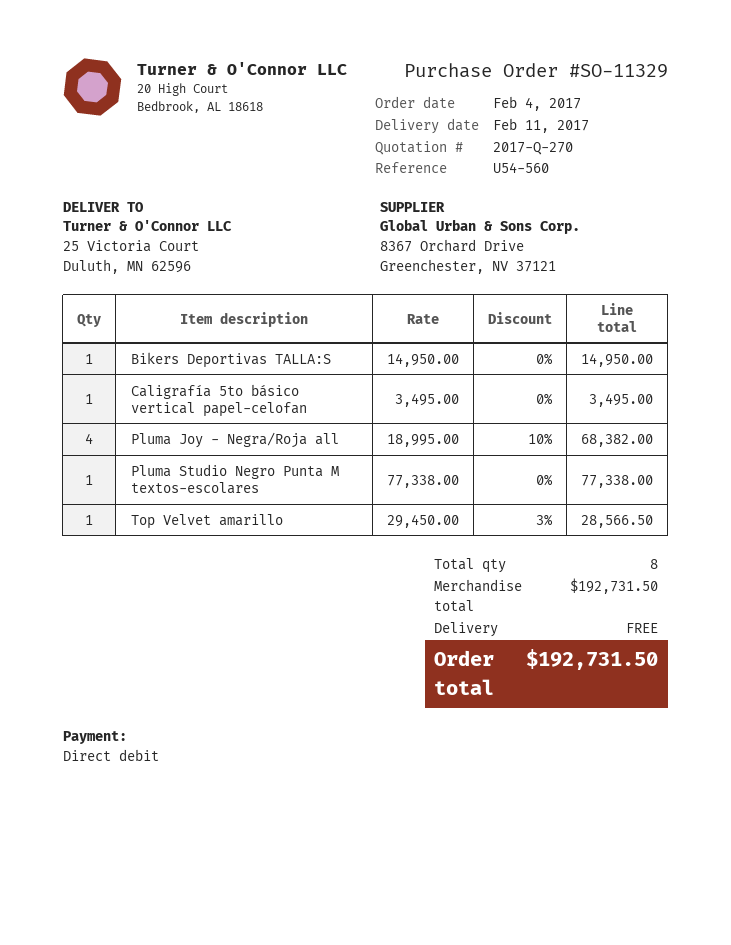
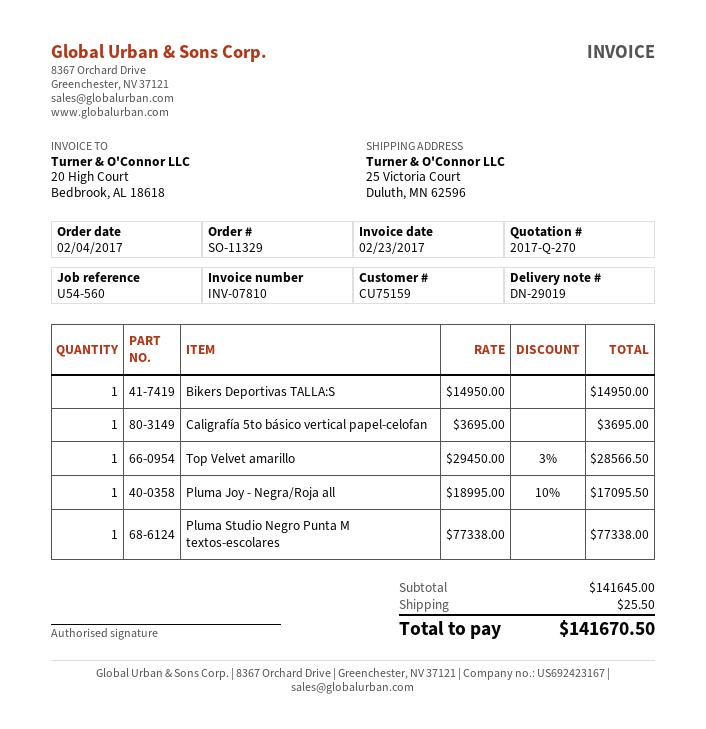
Caligrafía 5to básico vertical papel-celofan: 1 x 3495.00 = 3495.00 -> 1 x 3695.00 = 3695.00
Pluma Joy - Negra/Roja all: 4 x 18995.00 - 10% = 68382.00 -> 1 x 18995.00 - 10% = 17095.50
subtotal: 192731.50 -> 141645.00
shipping: 0.00 -> 25.50
total: 192731.50 -> 141670.50

